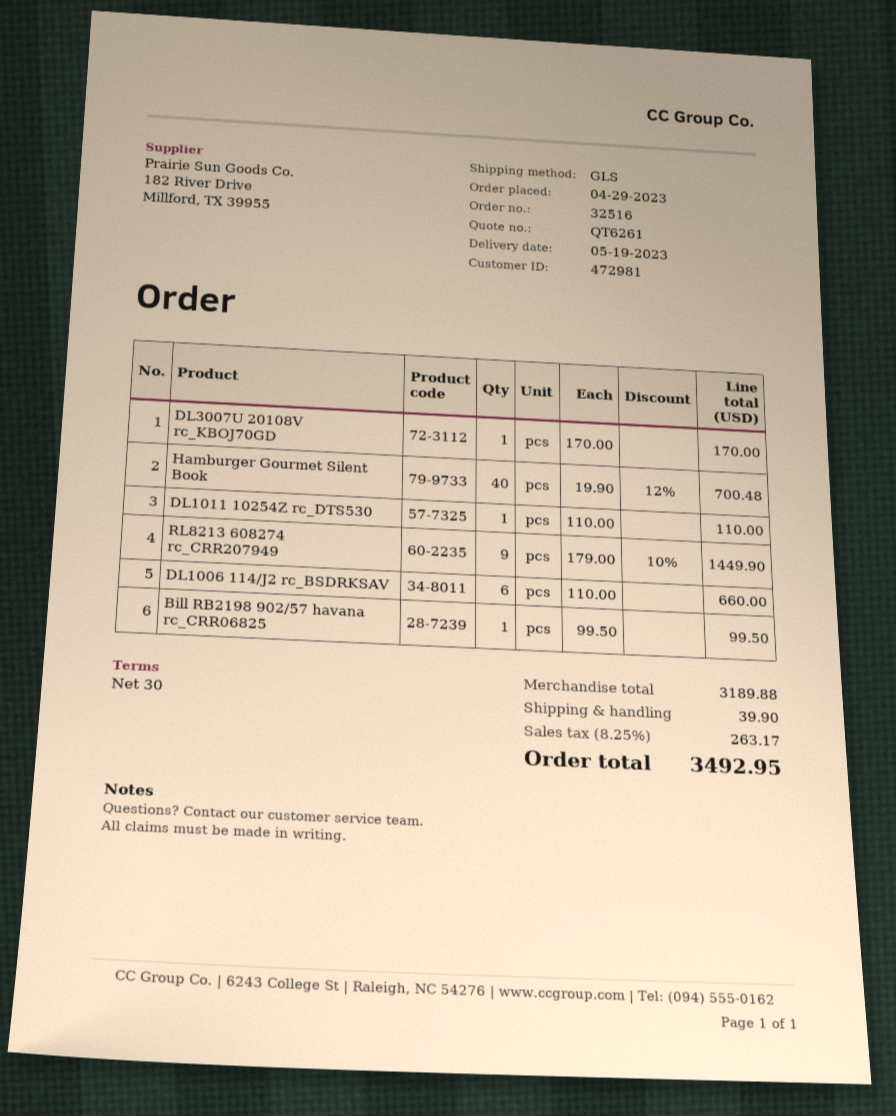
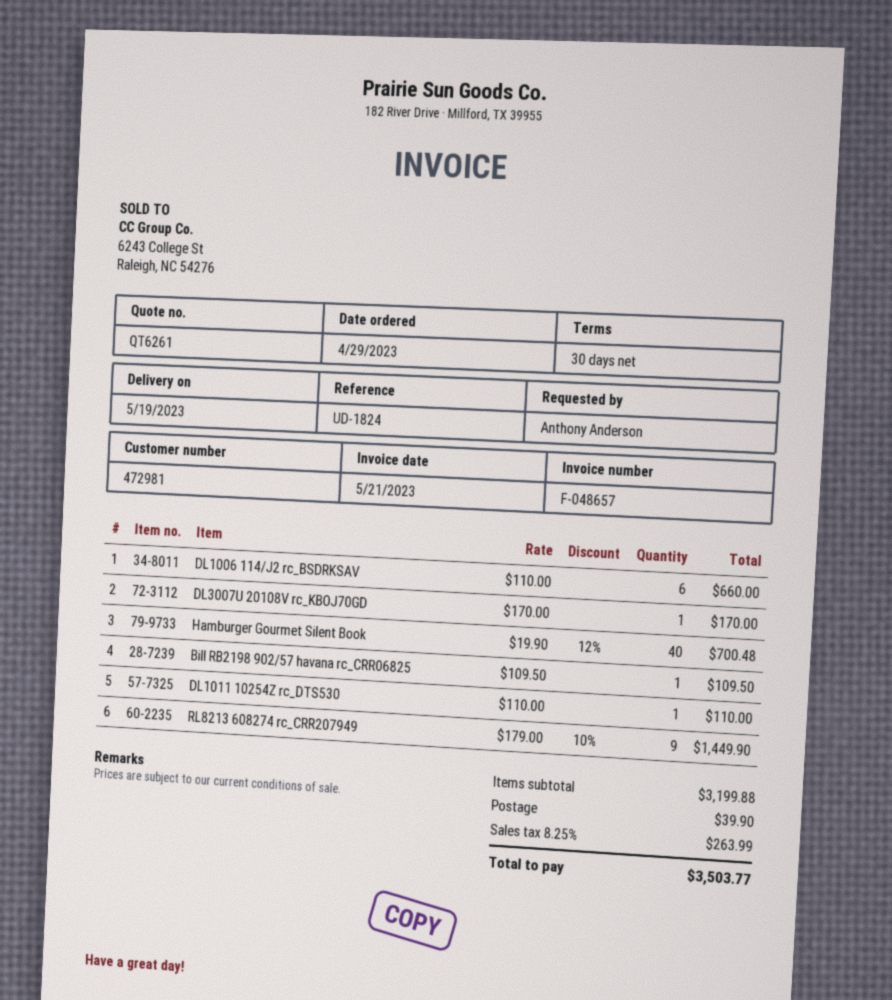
Bill RB2198 902/57 havana rc_CRR06825: 1 x 99.50 = 99.50 -> 1 x 109.50 = 109.50
subtotal: 3189.88 -> 3199.88
tax: 8.25% = 263.17 -> 8.25% = 263.99
total: 3492.95 -> 3503.77

